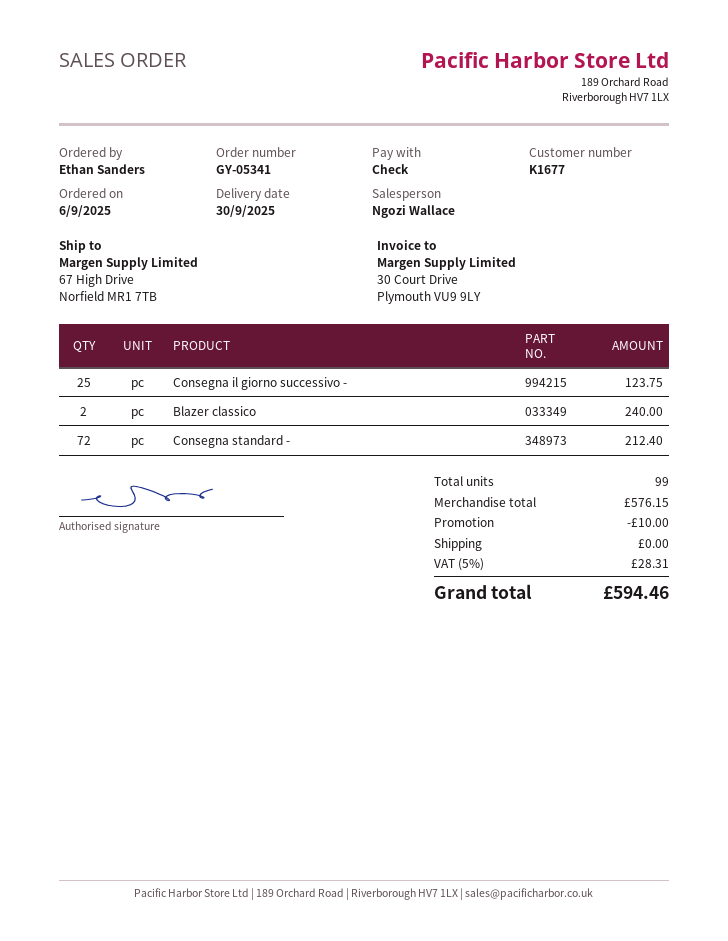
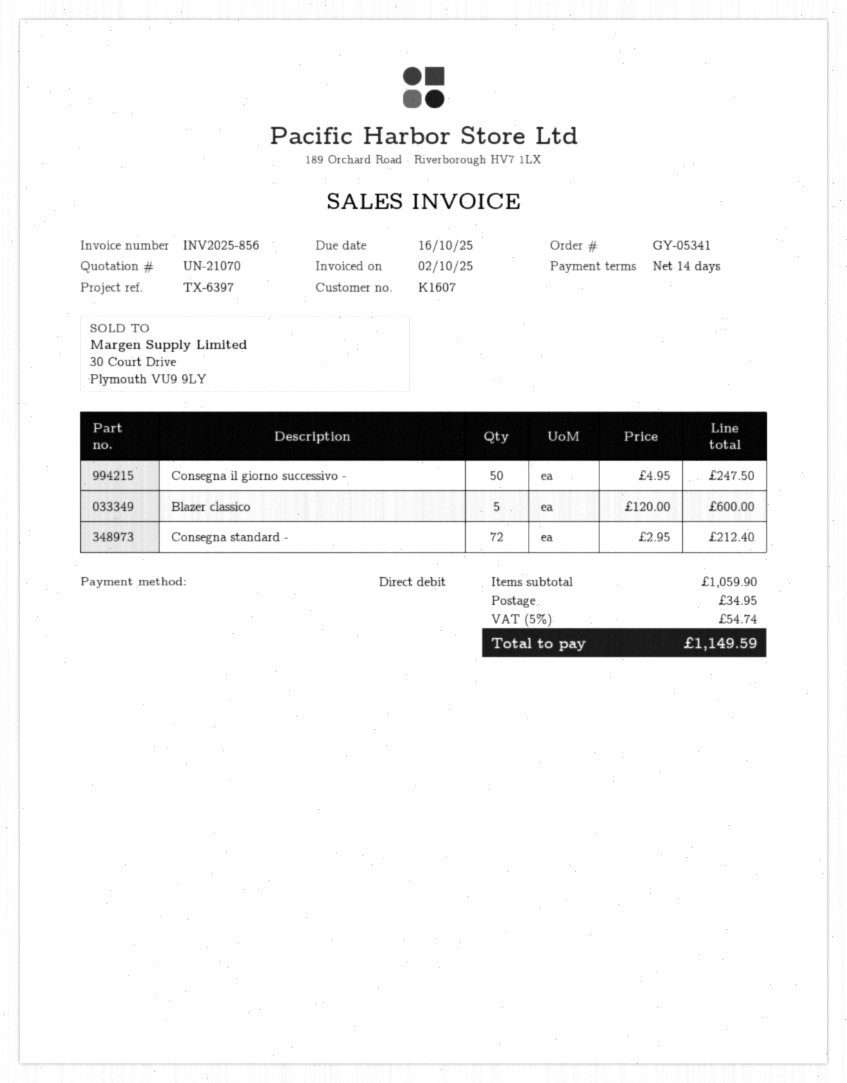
customer number: K1677 -> K1607
payment method: cheque -> direct debit
Consegna il giorno successivo -: 25 for 123.75 -> 50 for 247.50
Blazer classico: 2 for 240.00 -> 5 for 600.00
subtotal: 576.15 -> 1059.90
discount: 10.00 -> none
shipping: 0.00 -> 34.95
tax: 5% = 28.31 -> 5% = 54.74
total: 594.46 -> 1149.59

